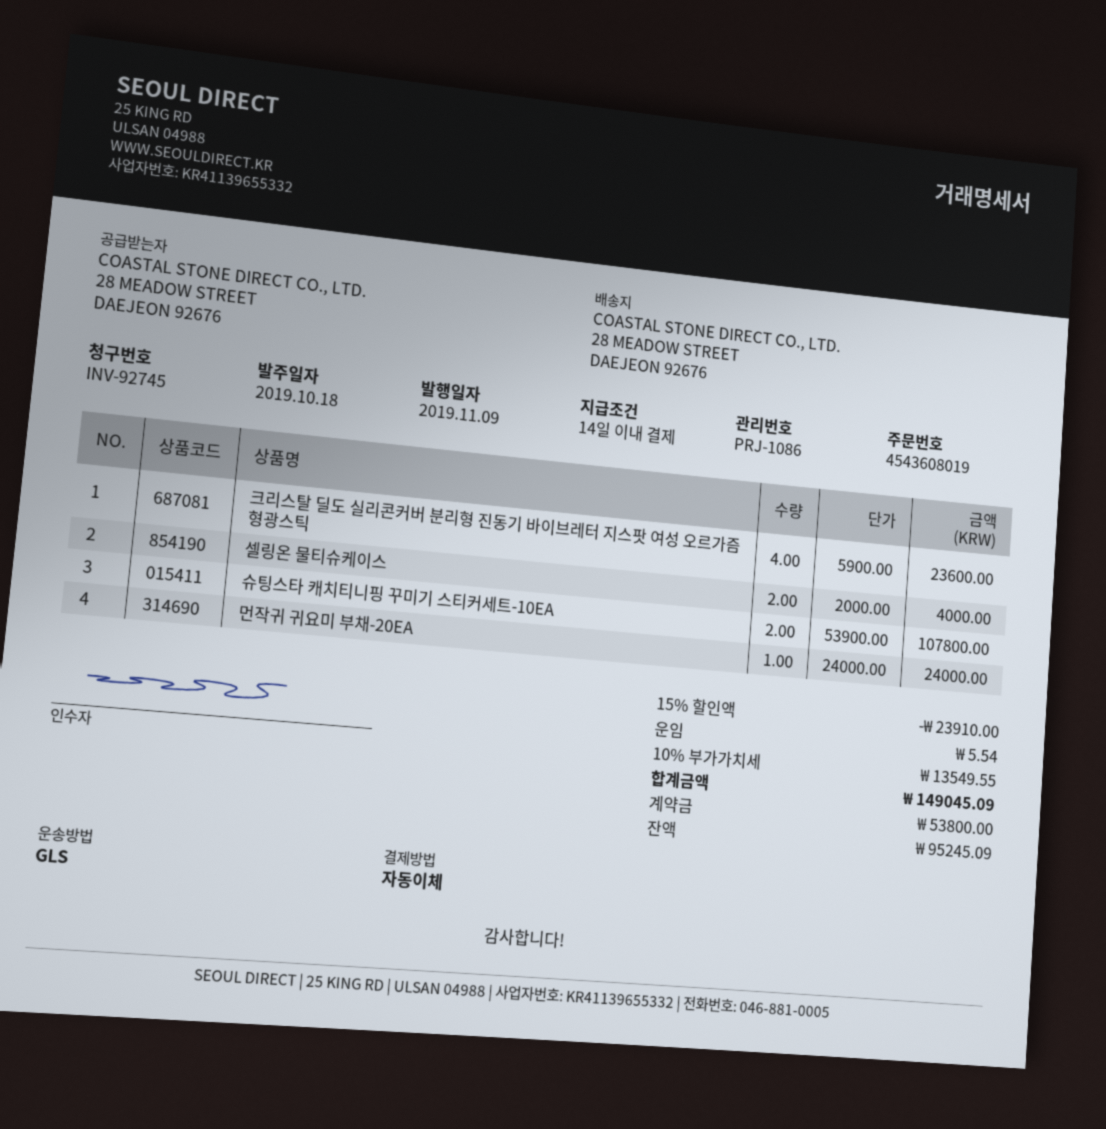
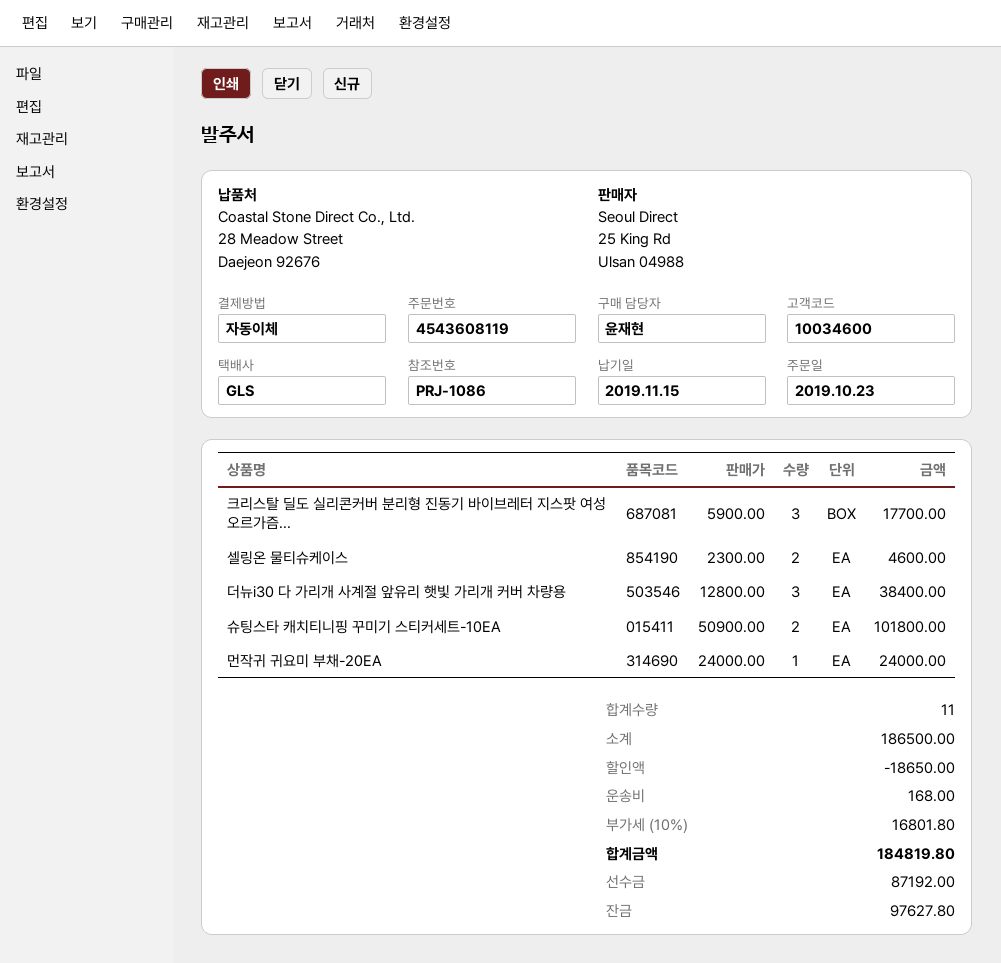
order number: 4543608019 -> 4543608119
order date: 2019-10-18 -> 2019-10-23
크리스탈 딜도 실리콘커버 분리형 진동기 바이브레터 지스팟 여성 오르가즘 형광스틱: 4 x 5900.00 = 23600.00 -> 3 x 5900.00 = 17700.00
셀링온 물티슈케이스: 2 x 2000.00 = 4000.00 -> 2 x 2300.00 = 4600.00
슈팅스타 캐치티니핑 꾸미기 스티커세트-10EA: 2 x 53900.00 = 107800.00 -> 2 x 50900.00 = 101800.00
더뉴i30 다 가리개 사계절 앞유리 햇빛 가리개 커버 차량용: none -> 3 x 12800.00 = 38400.00
discount: 23910.00 -> 18650.00
shipping: 5.54 -> 168.00
tax: 10% = 13549.55 -> 10% = 16801.80
total: 149045.09 -> 184819.80
deposit: 53800.00 -> 87192.00
balance: 95245.09 -> 97627.80

